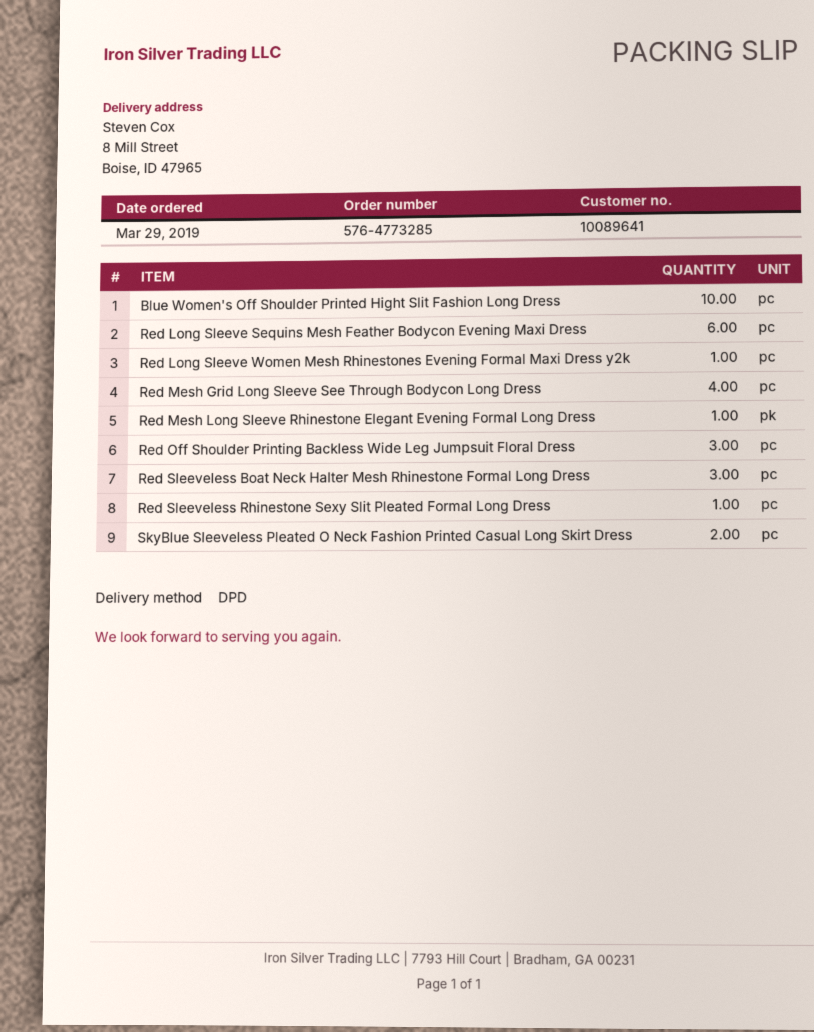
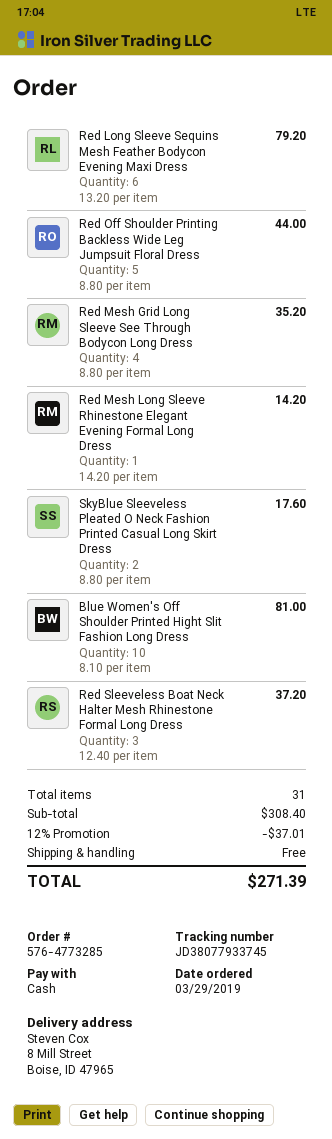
Red Long Sleeve Women Mesh Rhinestones Evening Formal Maxi Dress y2k: 1 -> none
Red Off Shoulder Printing Backless Wide Leg Jumpsuit Floral Dress: 3 -> 5
Red Sleeveless Rhinestone Sexy Slit Pleated Formal Long Dress: 1 -> none

